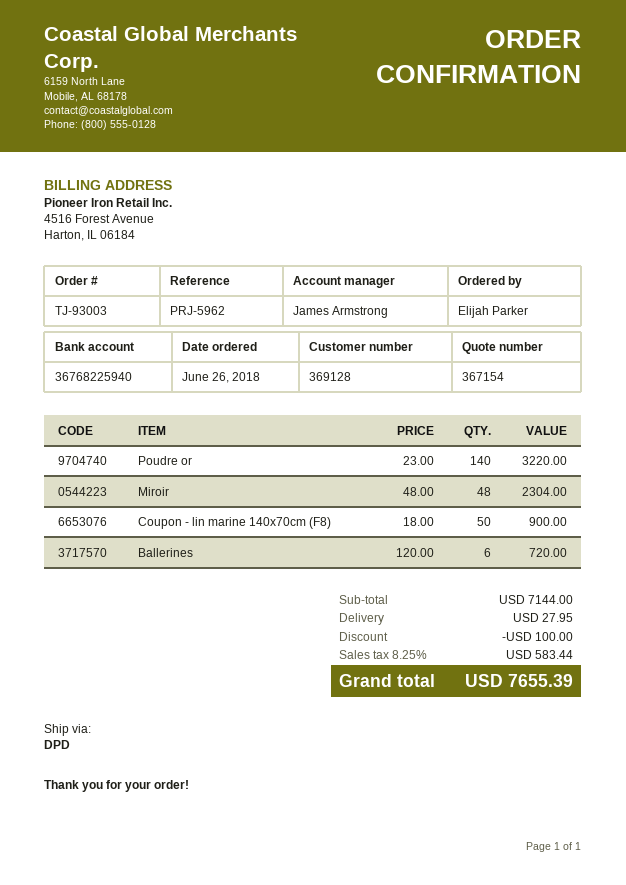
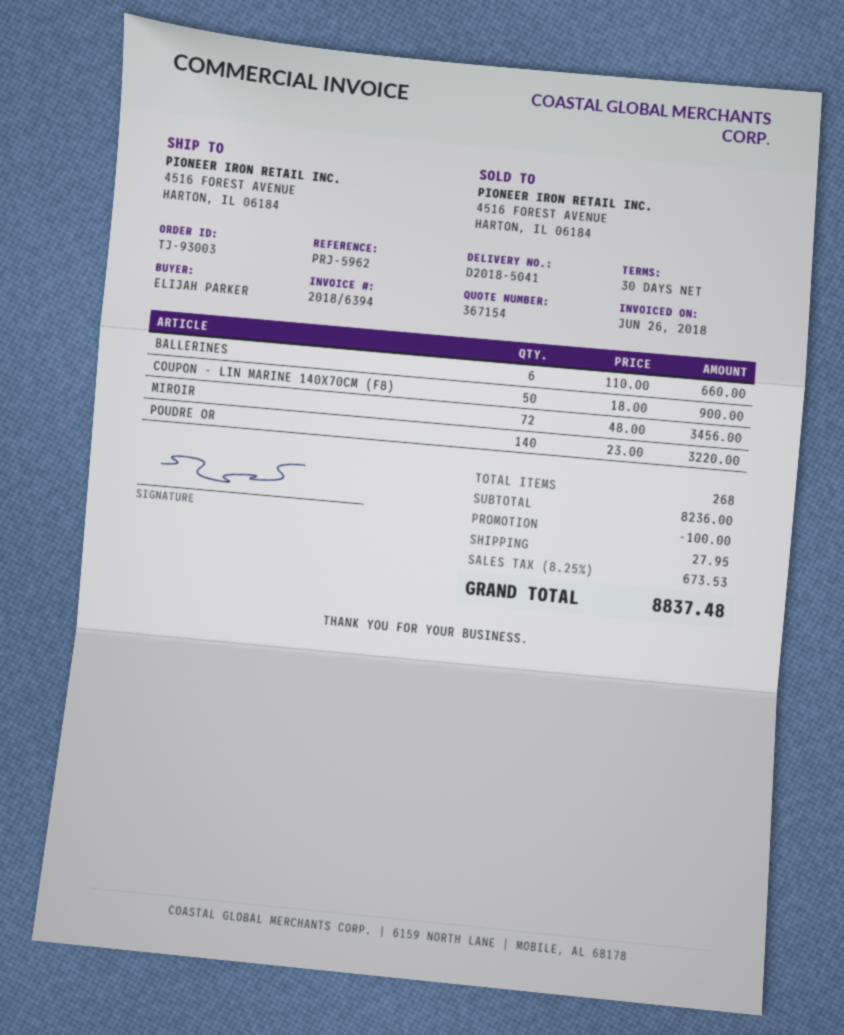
Miroir: 48 x 48.00 = 2304.00 -> 72 x 48.00 = 3456.00
Ballerines: 6 x 120.00 = 720.00 -> 6 x 110.00 = 660.00
subtotal: 7144.00 -> 8236.00
tax: 8.25% = 583.44 -> 8.25% = 673.53
total: 7655.39 -> 8837.48

